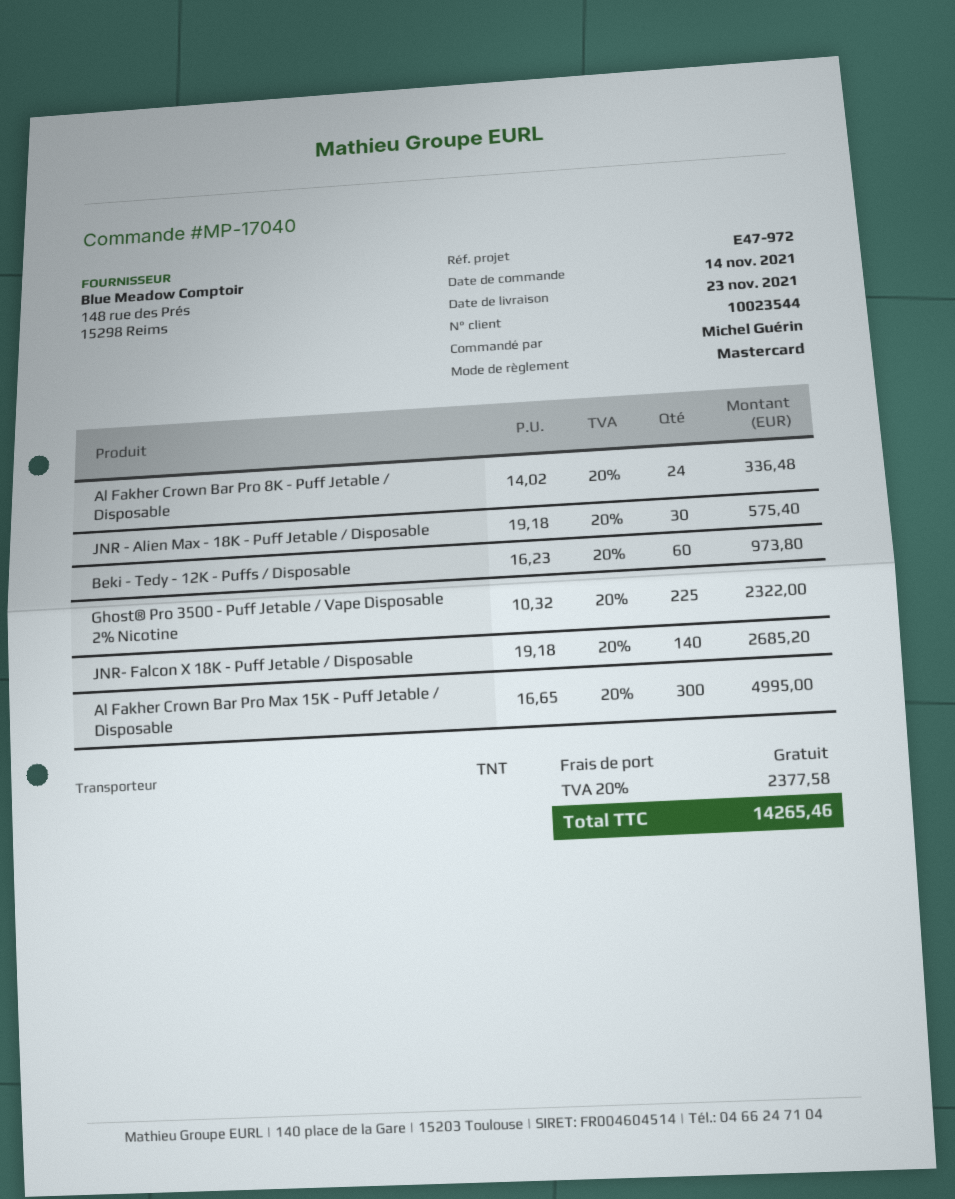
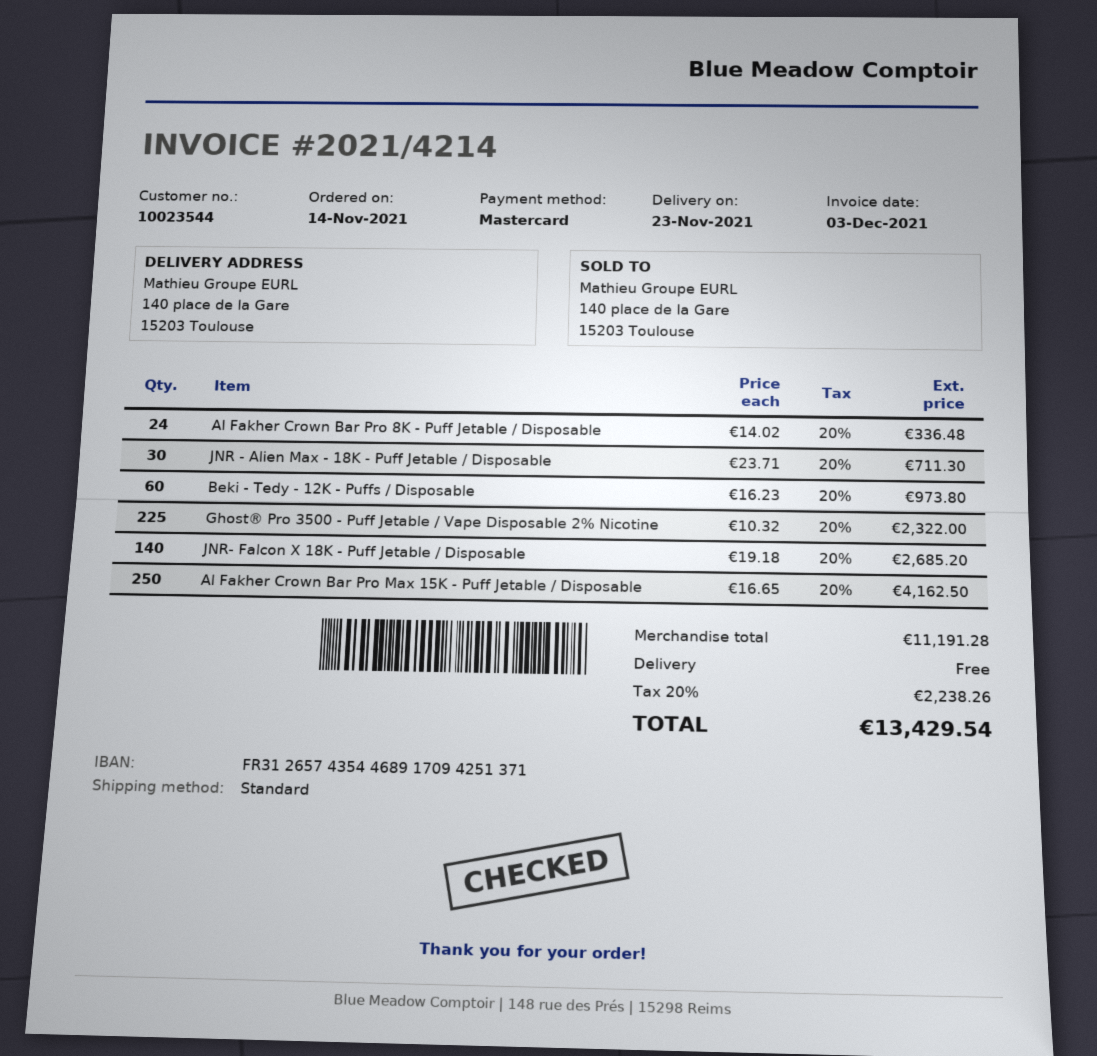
shipping method: TNT -> standard
JNR - Alien Max - 18K - Puff Jetable / Disposable: 30 x 19.18 = 575.40 -> 30 x 23.71 = 711.30
Al Fakher Crown Bar Pro Max 15K - Puff Jetable / Disposable: 300 x 16.65 = 4995.00 -> 250 x 16.65 = 4162.50
tax: 20% = 2377.58 -> 20% = 2238.26
total: 14265.46 -> 13429.54

